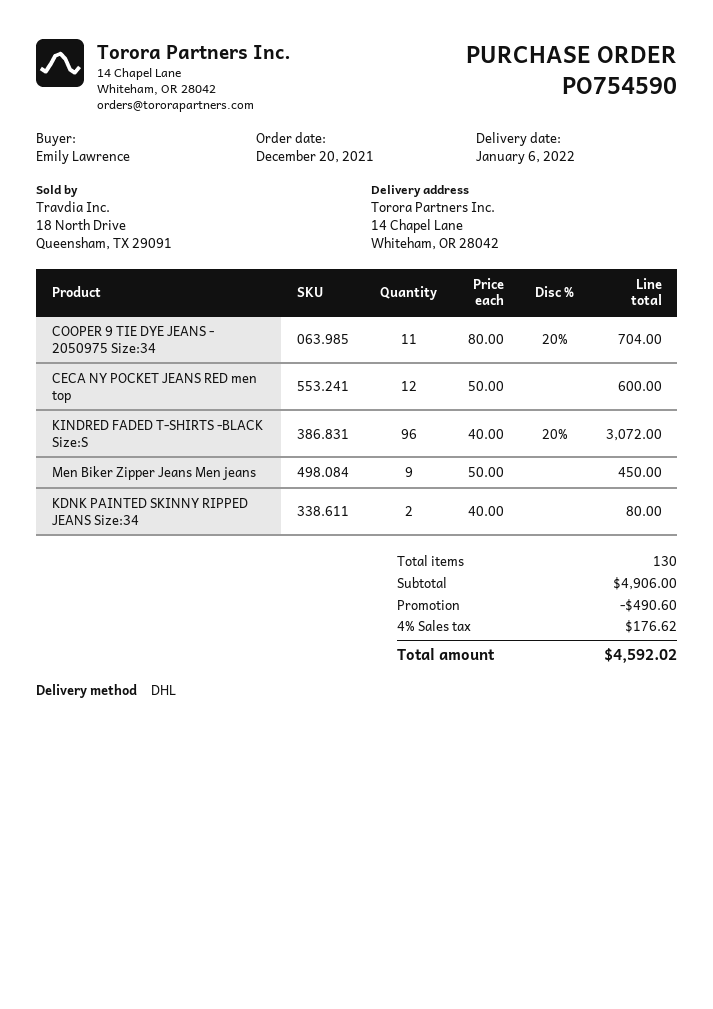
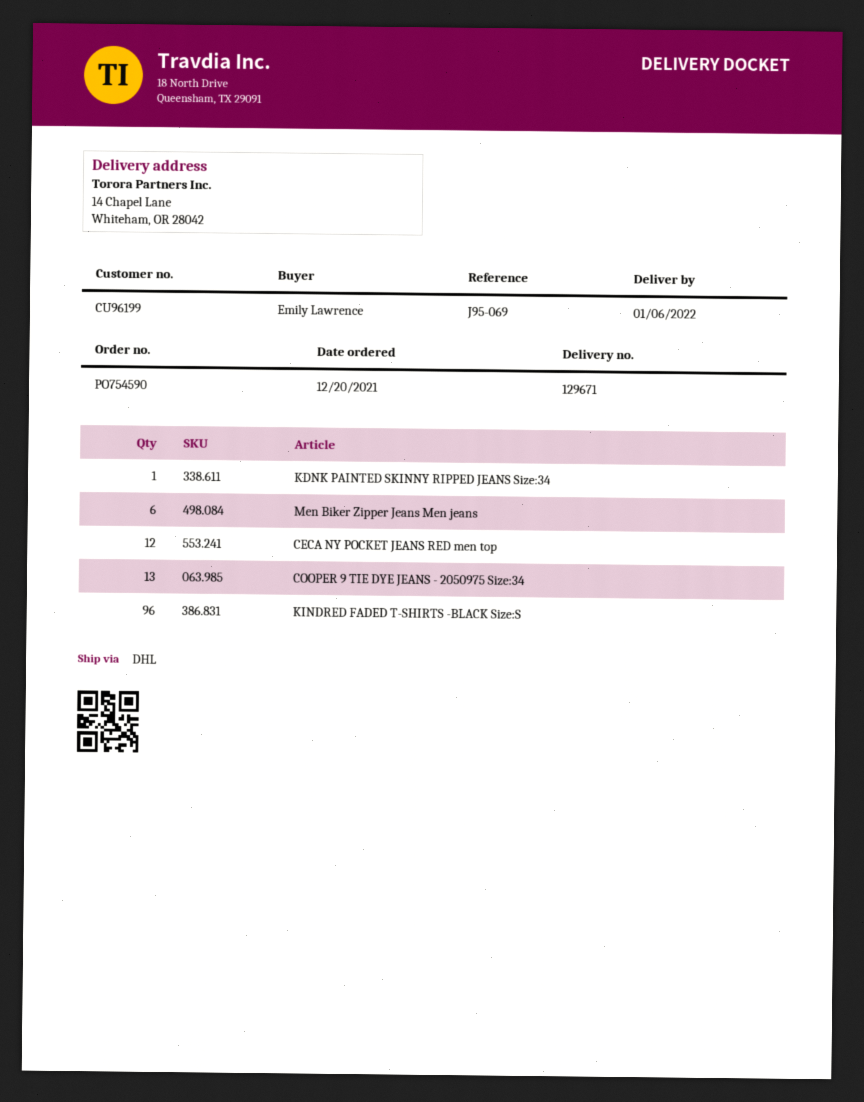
COOPER 9 TIE DYE JEANS - 2050975 Size:34: 11 -> 13
Men Biker Zipper Jeans Men jeans: 9 -> 6
KDNK PAINTED SKINNY RIPPED JEANS Size:34: 2 -> 1

